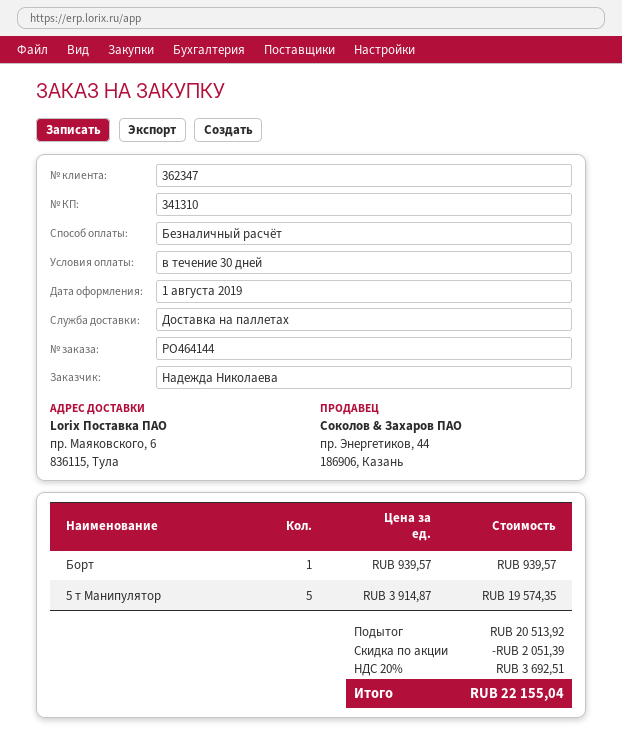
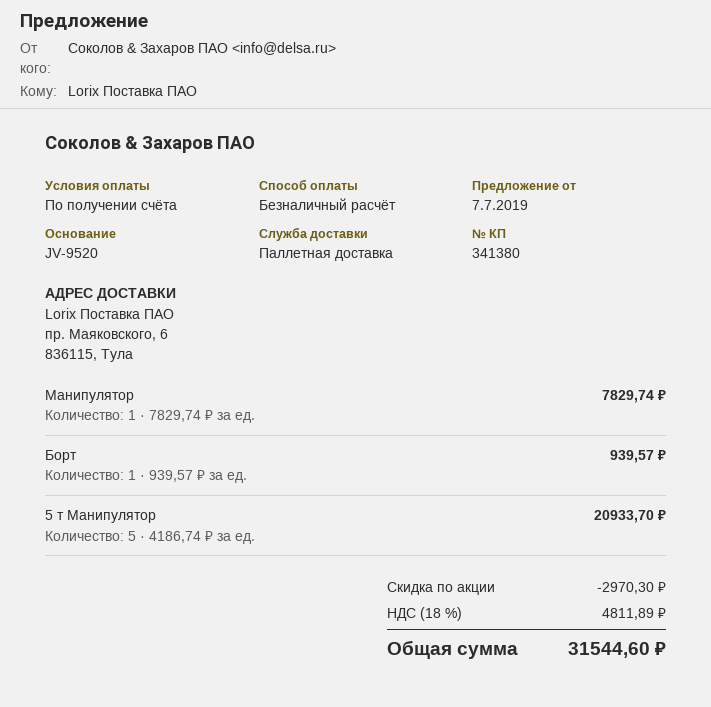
quote number: 341310 -> 341380
payment terms: 30 days -> on receipt
5 т Манипулятор: 5 x 3914.87 = 19574.35 -> 5 x 4186.74 = 20933.70
Манипулятор: none -> 1 x 7829.74 = 7829.74
discount: 2051.39 -> 2970.30
tax: 20% = 3692.51 -> 18% = 4811.89
total: 22155.04 -> 31544.60

